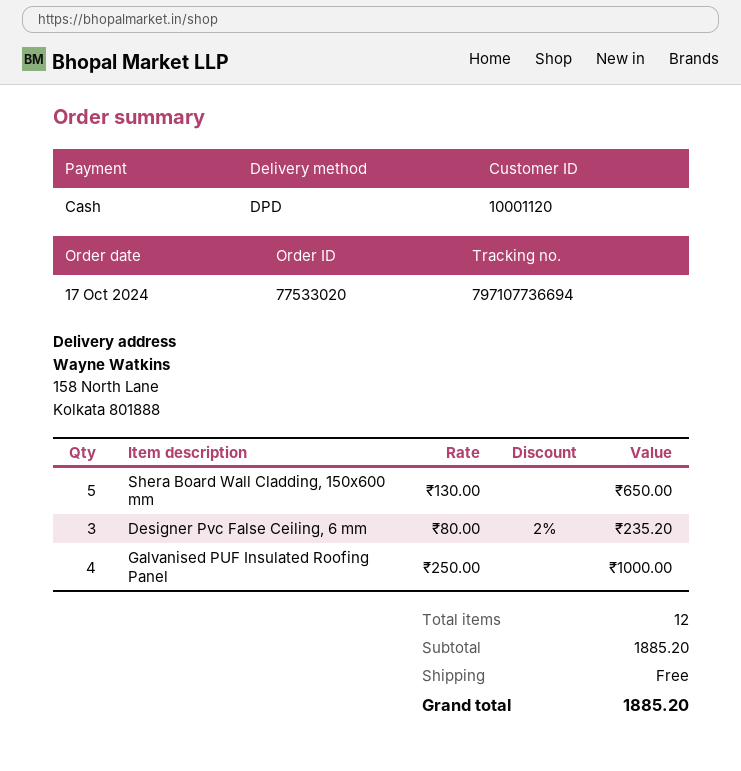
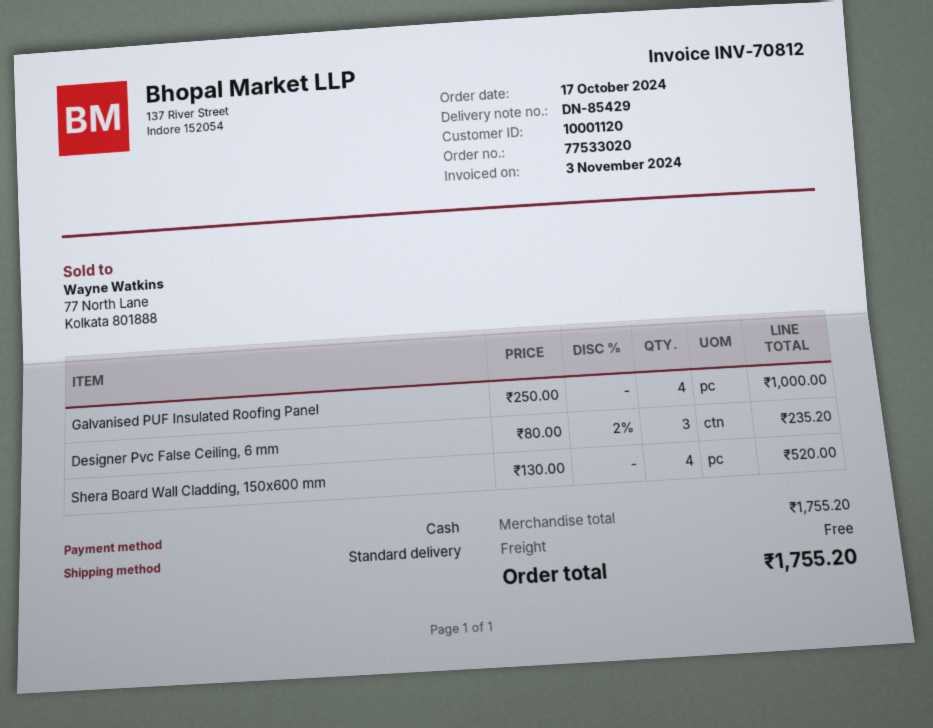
shipping method: DPD -> standard
Shera Board Wall Cladding, 150x600 mm: 5 x 130.00 = 650.00 -> 4 x 130.00 = 520.00
subtotal: 1885.20 -> 1755.20
total: 1885.20 -> 1755.20

